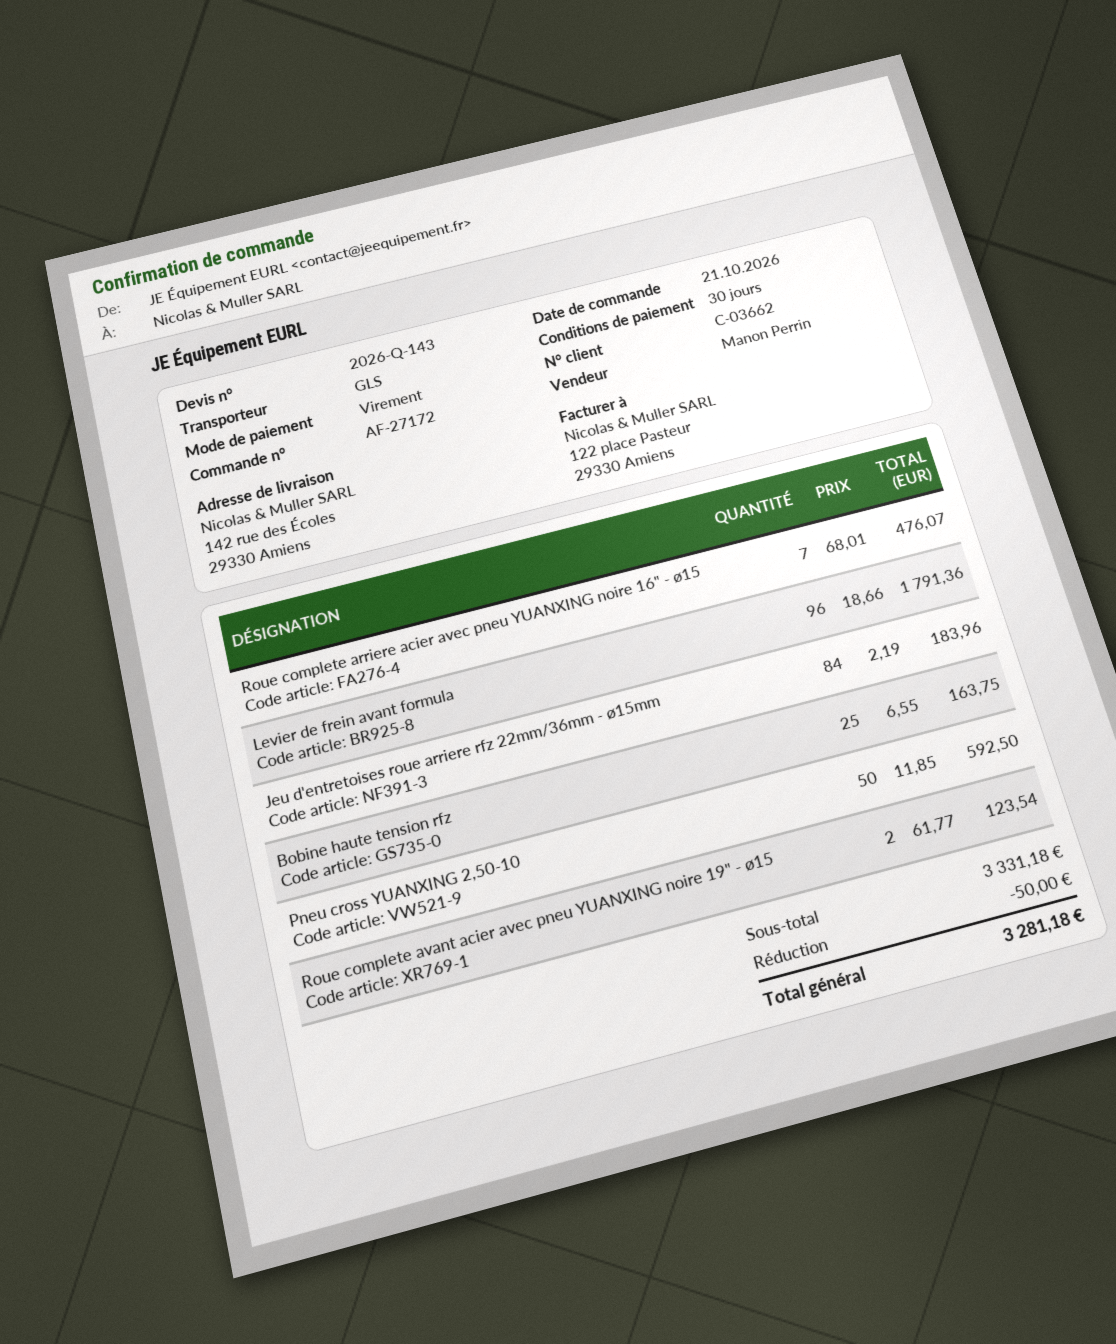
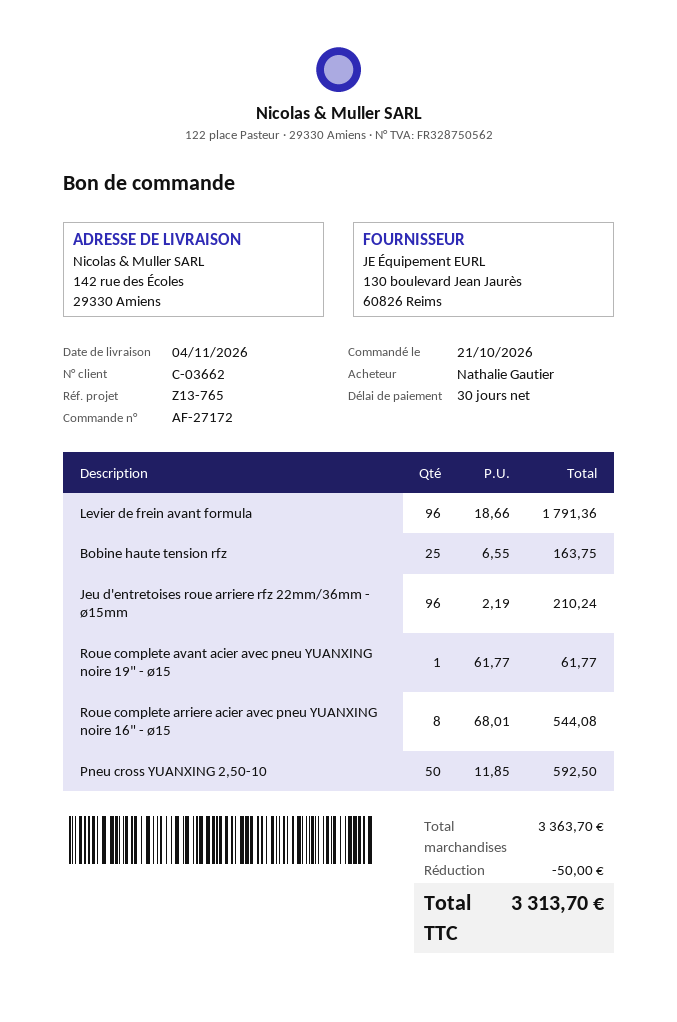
Roue complete arriere acier avec pneu YUANXING noire 16" - ø15: 7 x 68.01 = 476.07 -> 8 x 68.01 = 544.08
Jeu d'entretoises roue arriere rfz 22mm/36mm - ø15mm: 84 x 2.19 = 183.96 -> 96 x 2.19 = 210.24
Roue complete avant acier avec pneu YUANXING noire 19" - ø15: 2 x 61.77 = 123.54 -> 1 x 61.77 = 61.77
subtotal: 3331.18 -> 3363.70
total: 3281.18 -> 3313.70

